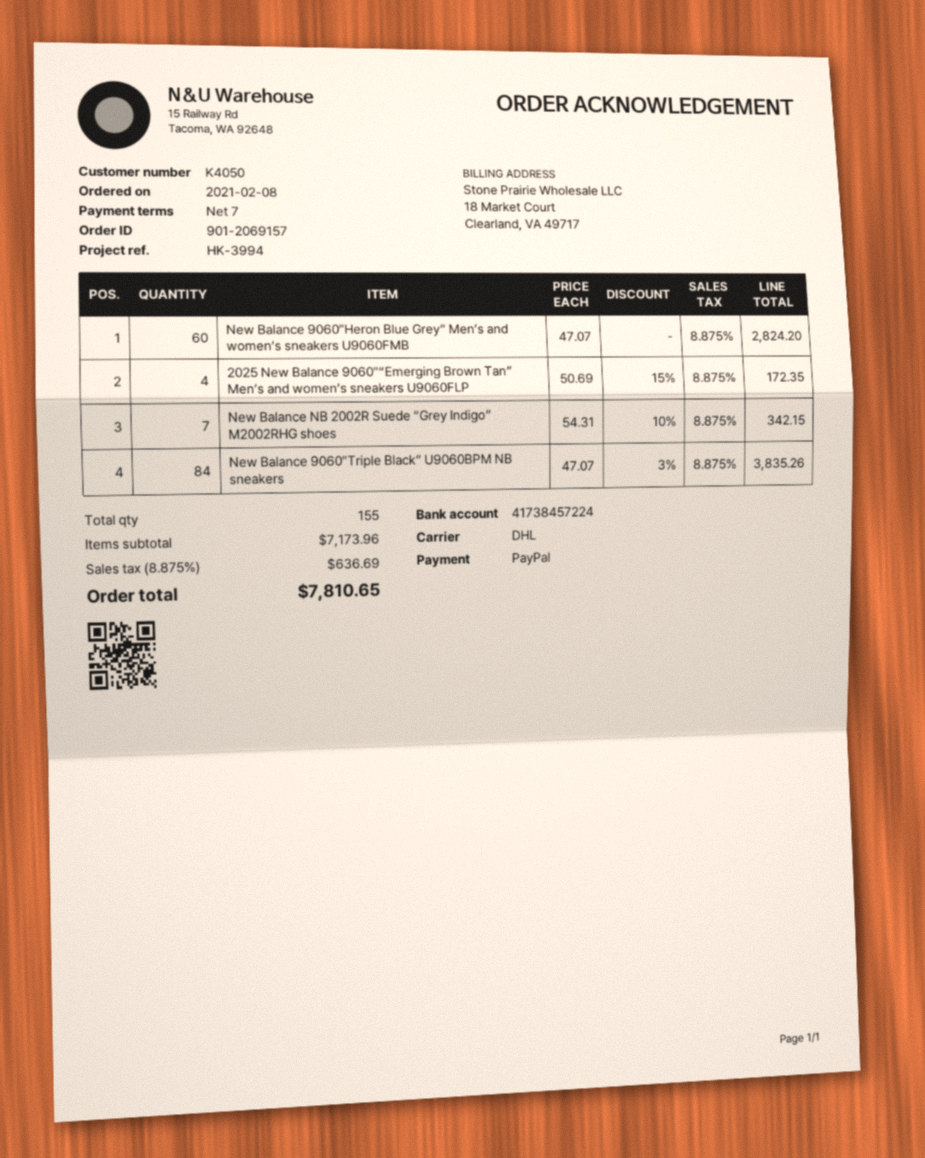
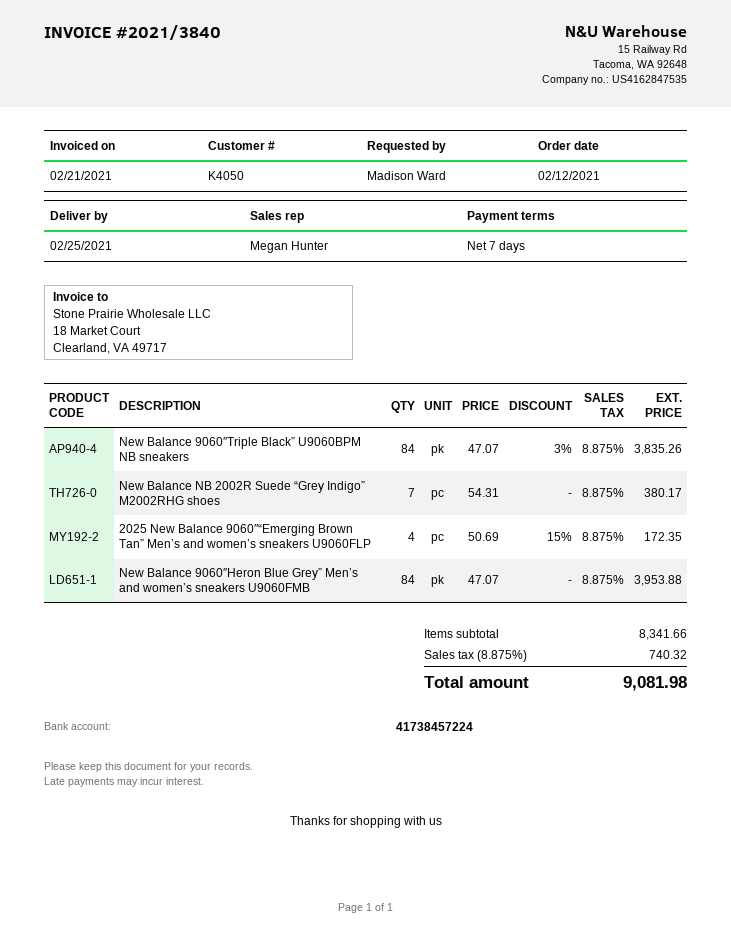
order date: 2021-02-08 -> 2021-02-12
New Balance 9060″Heron Blue Grey” Men’s and women’s sneakers U9060FMB: 60 x 47.07 = 2824.20 -> 84 x 47.07 = 3953.88
New Balance NB 2002R Suede “Grey Indigo” M2002RHG shoes: 7 x 54.31 - 10% = 342.15 -> 7 x 54.31 = 380.17
subtotal: 7173.96 -> 8341.66
tax: 8.875% = 636.69 -> 8.875% = 740.32
total: 7810.65 -> 9081.98

